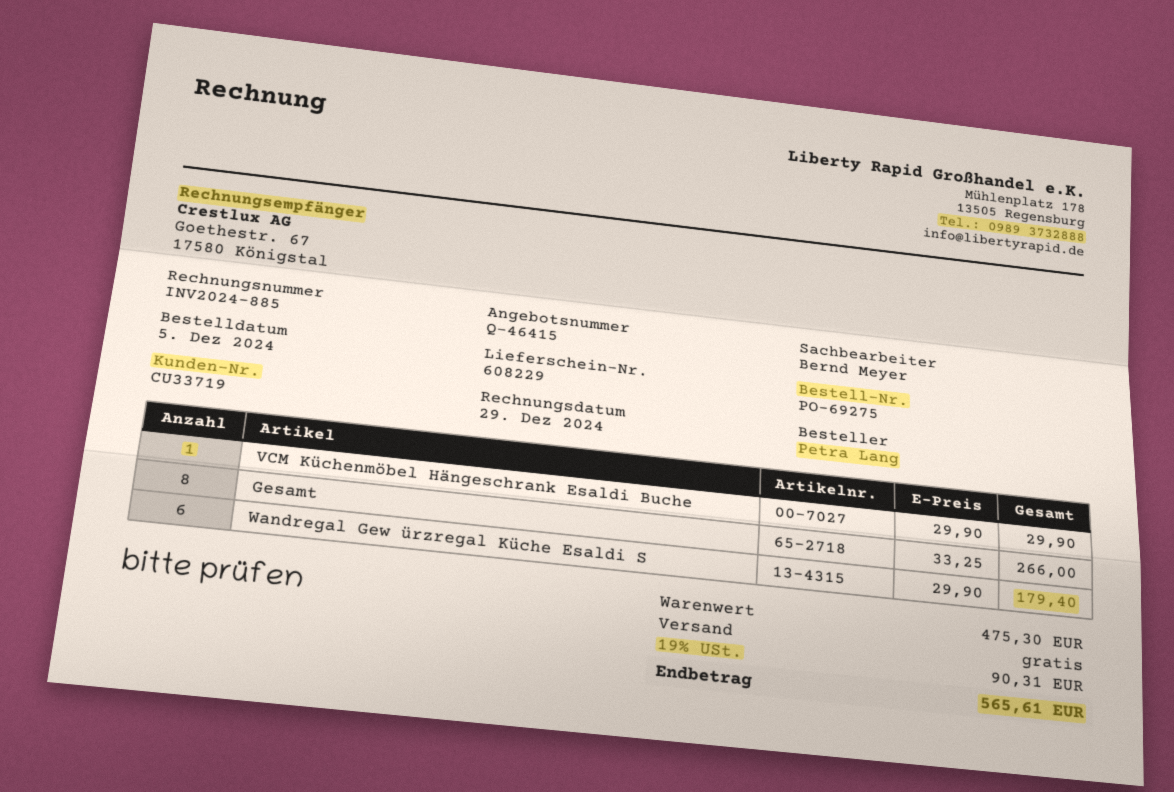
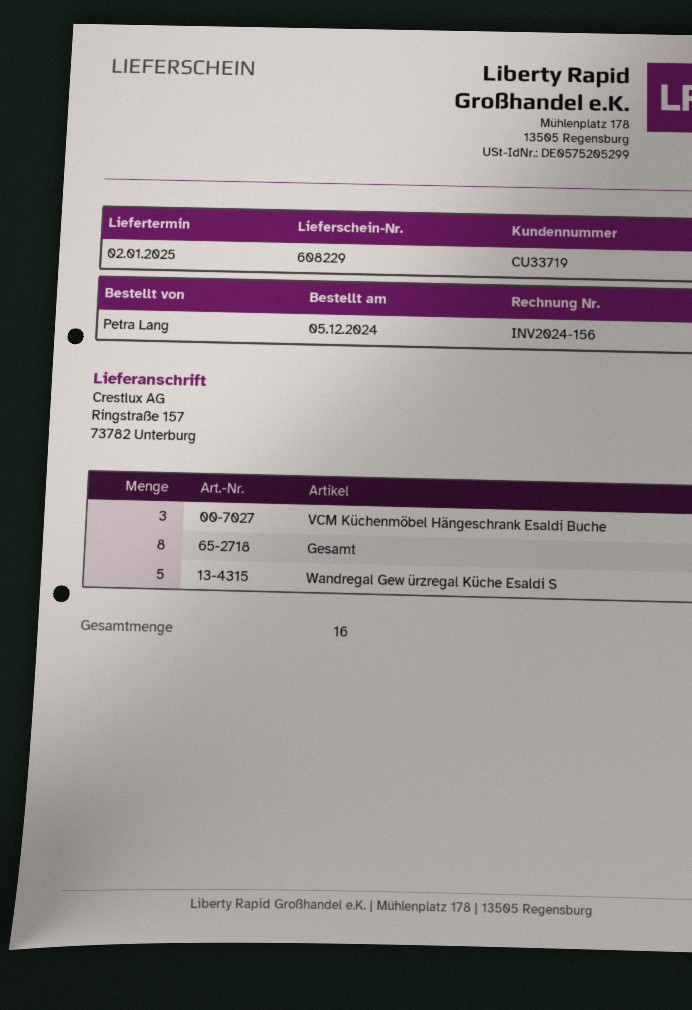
invoice number: INV2024-885 -> INV2024-156
VCM Küchenmöbel Hängeschrank Esaldi Buche: 1 -> 3
Wandregal Gew ürzregal Küche Esaldi S: 6 -> 5

